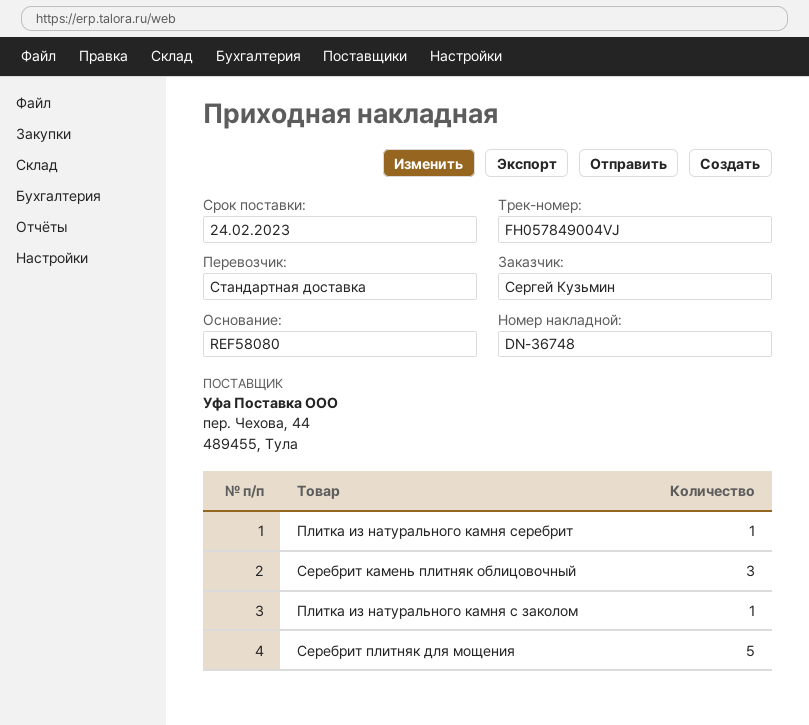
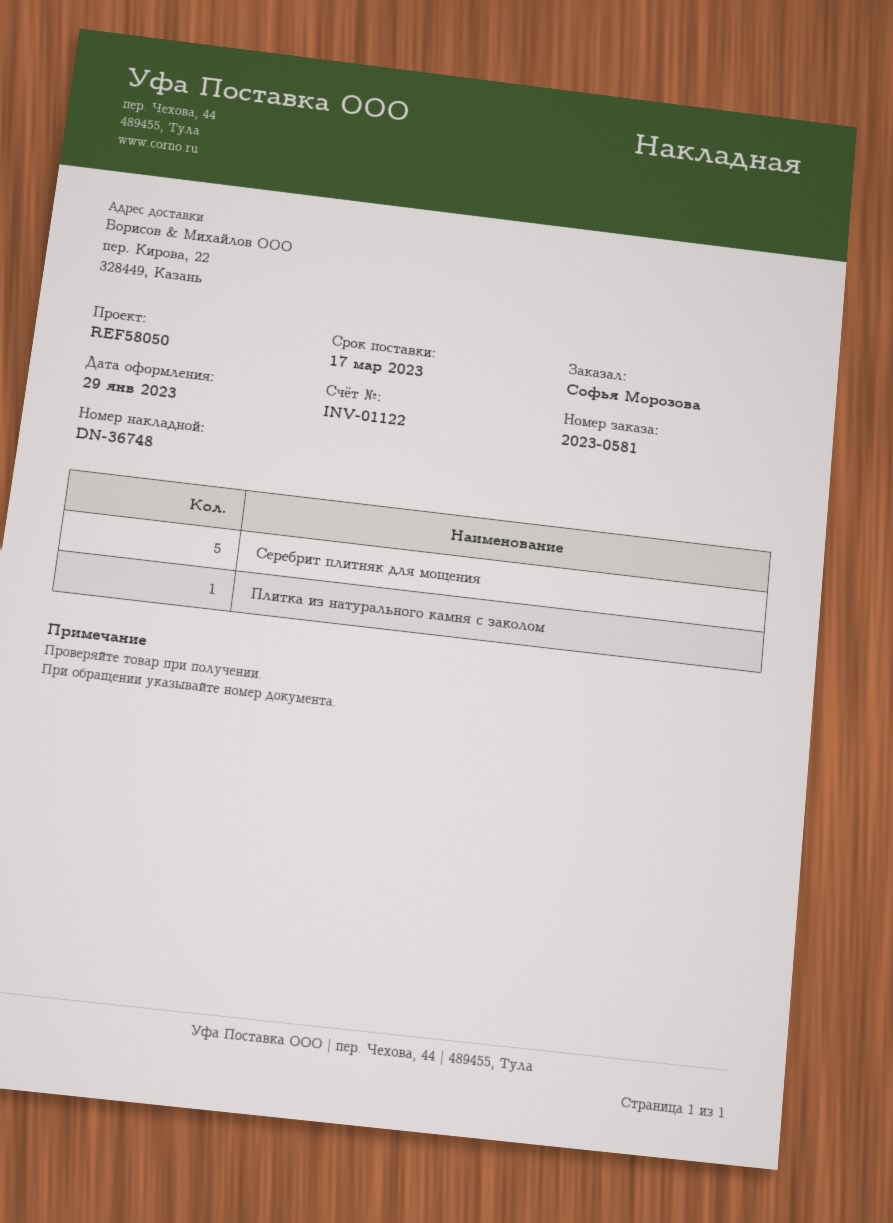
delivery date: 2023-02-24 -> 2023-03-17
reference: REF58080 -> REF58050
ordered by: Сергей Кузьмин -> Софья Морозова
Плитка из натурального камня серебрит: 1 -> none
Серебрит камень плитняк облицовочный: 3 -> none

